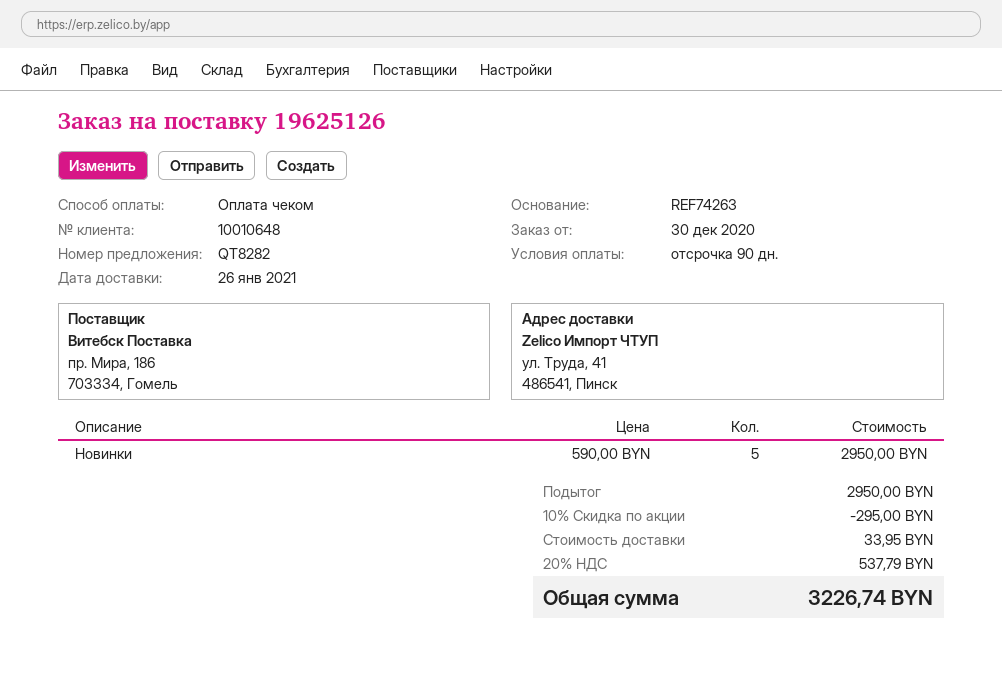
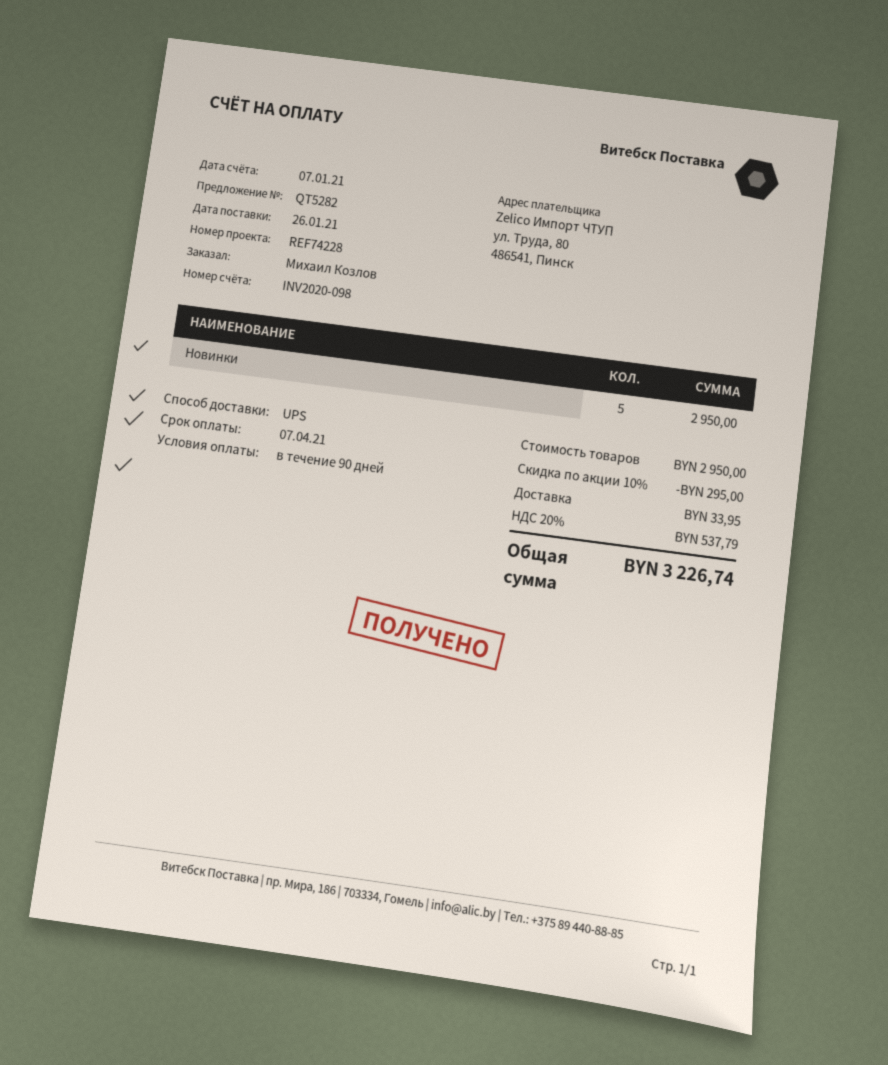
quote number: QT8282 -> QT5282
reference: REF74263 -> REF74228

